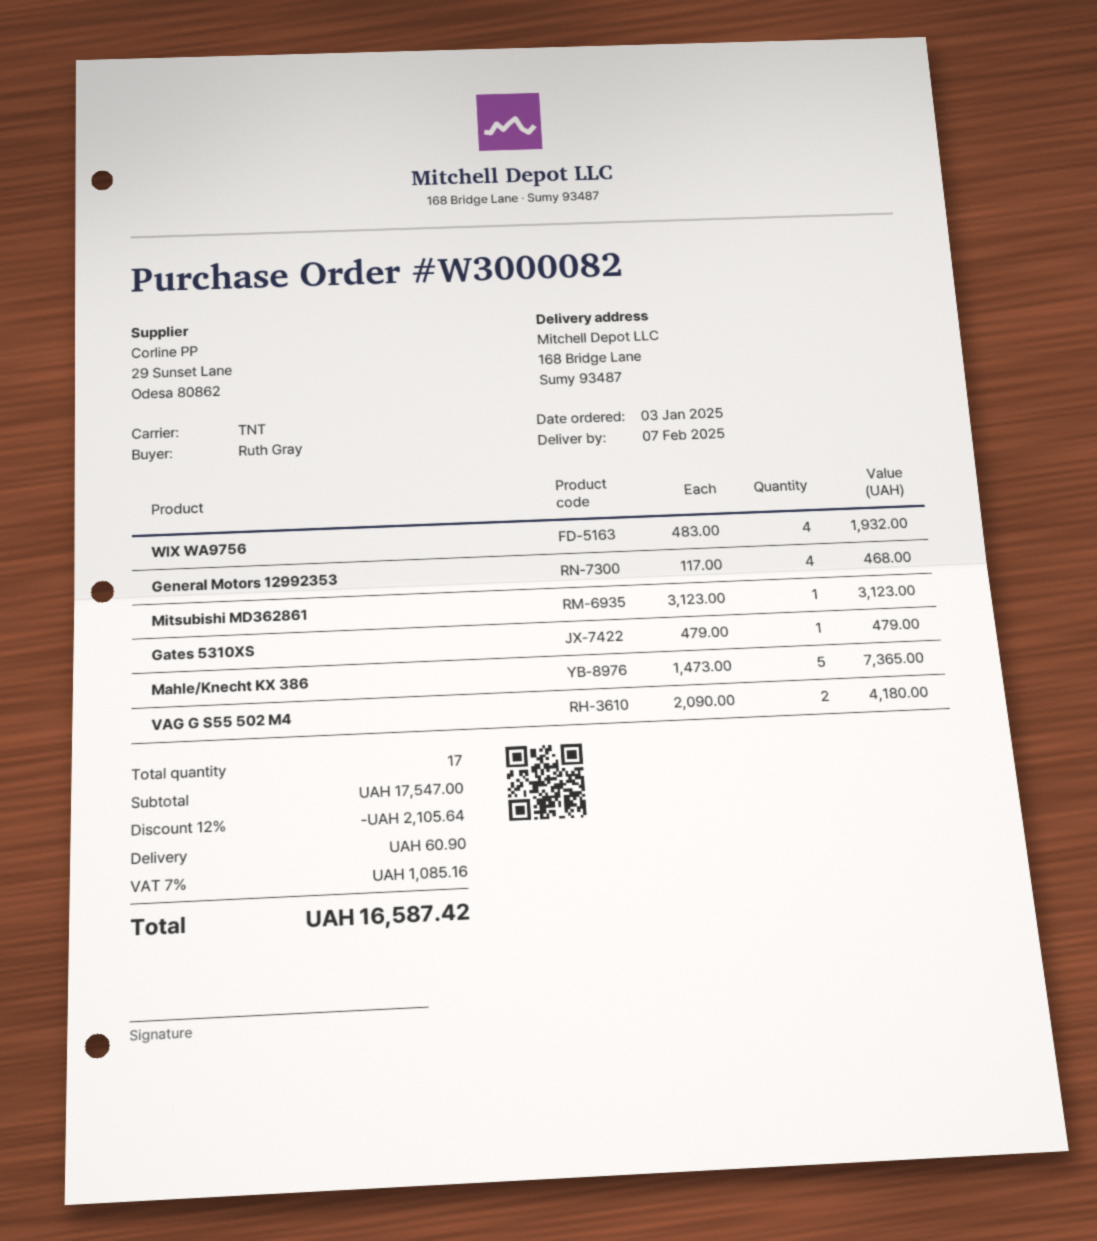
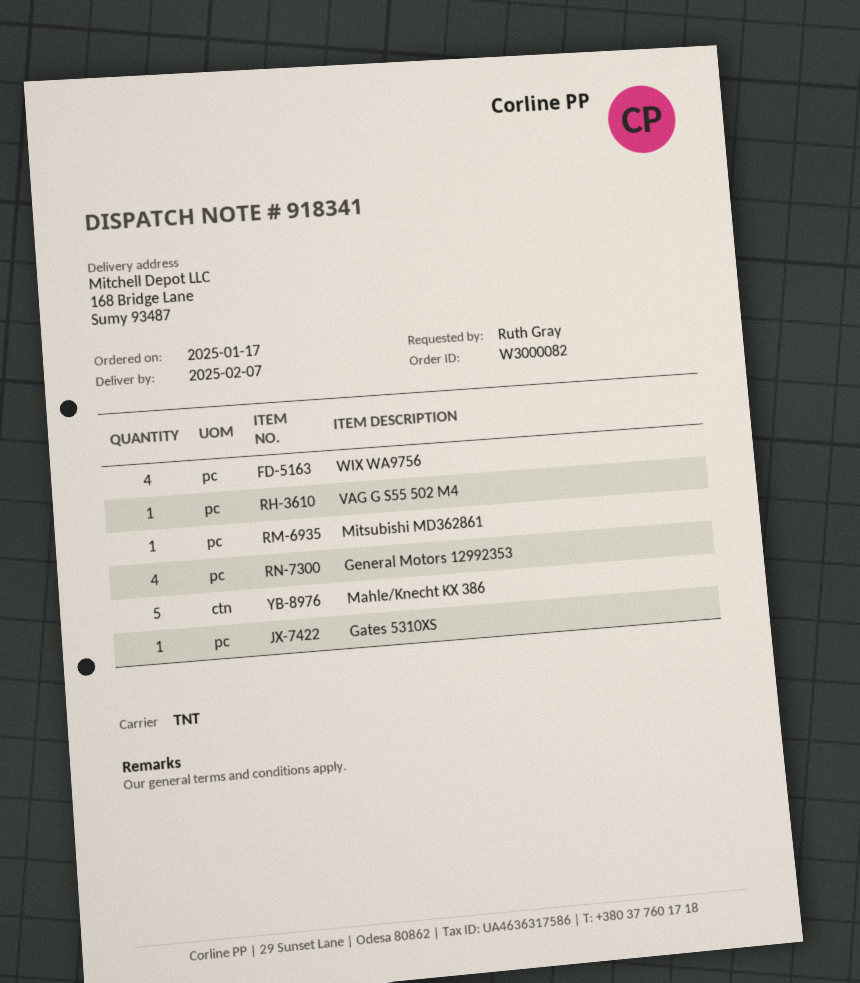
order date: 2025-01-03 -> 2025-01-17
VAG G S55 502 M4: 2 -> 1

